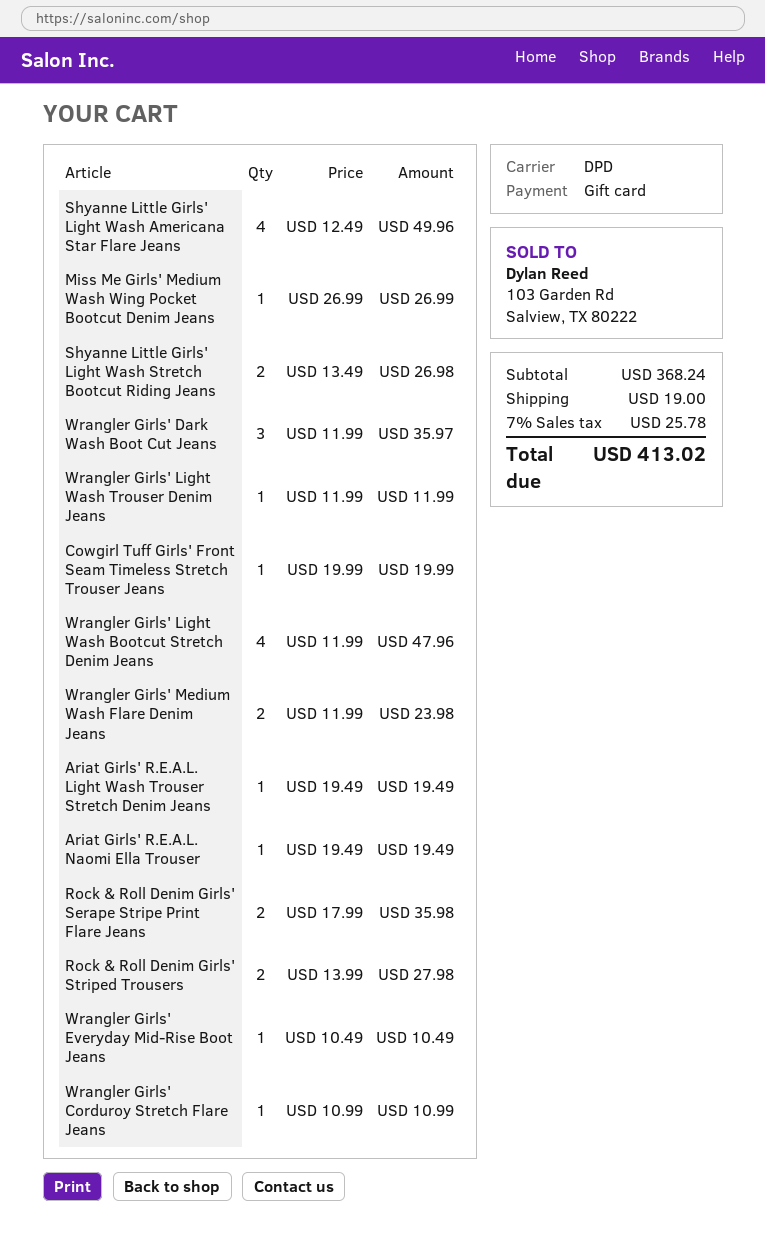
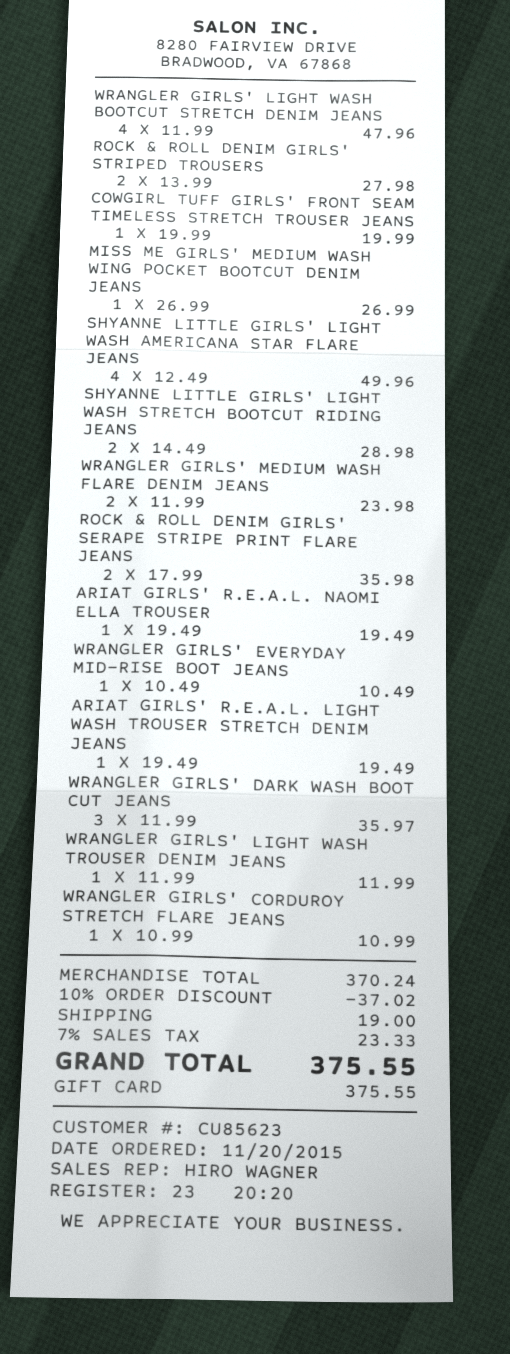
Shyanne Little Girls' Light Wash Stretch Bootcut Riding Jeans: 2 x 13.49 = 26.98 -> 2 x 14.49 = 28.98
subtotal: 368.24 -> 370.24
discount: none -> 10% = 37.02
tax: 7% = 25.78 -> 7% = 23.33
total: 413.02 -> 375.55

